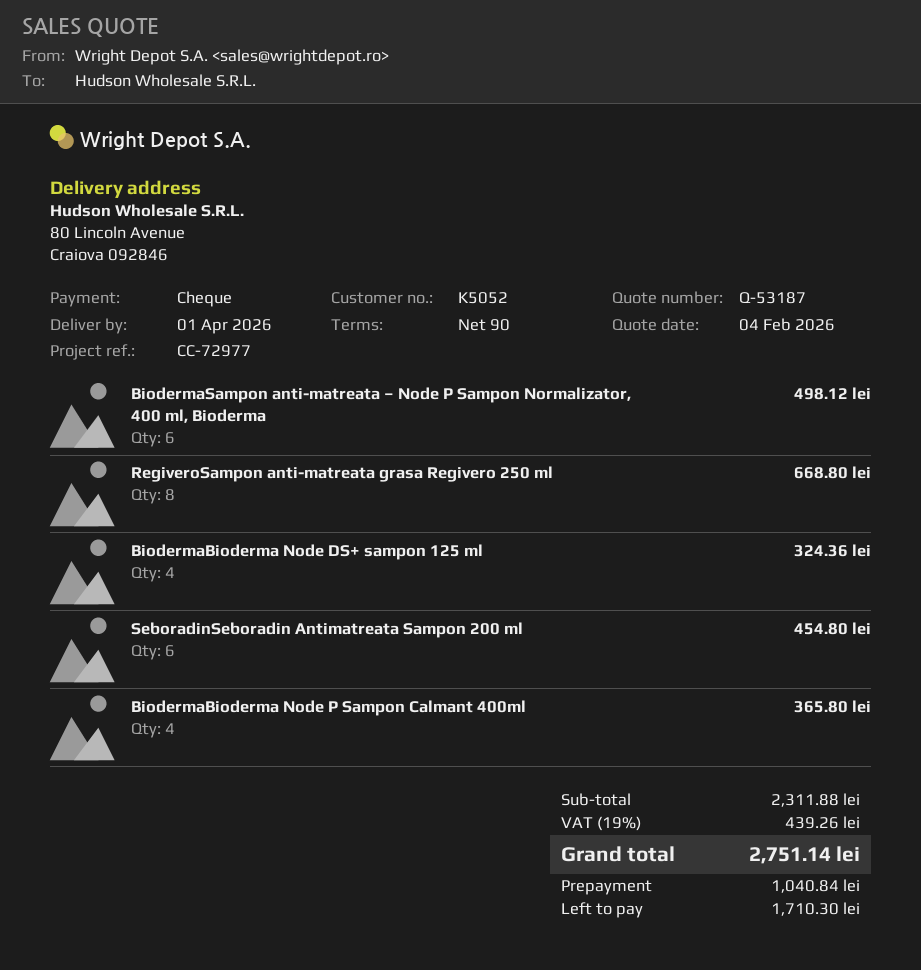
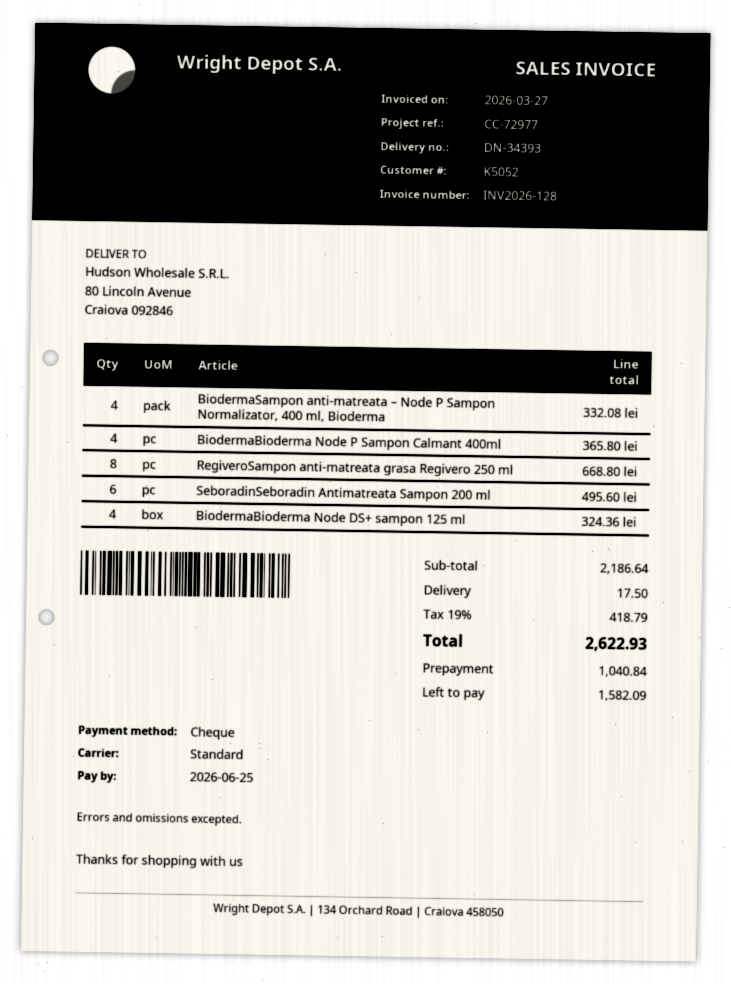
BiodermaSampon anti-matreata – Node P Sampon Normalizator, 400 ml, Bioderma: 6 for 498.12 -> 4 for 332.08
SeboradinSeboradin Antimatreata Sampon 200 ml: 6 for 454.80 -> 6 for 495.60
subtotal: 2311.88 -> 2186.64
shipping: none -> 17.50
tax: 19% = 439.26 -> 19% = 418.79
total: 2751.14 -> 2622.93
balance: 1710.30 -> 1582.09

